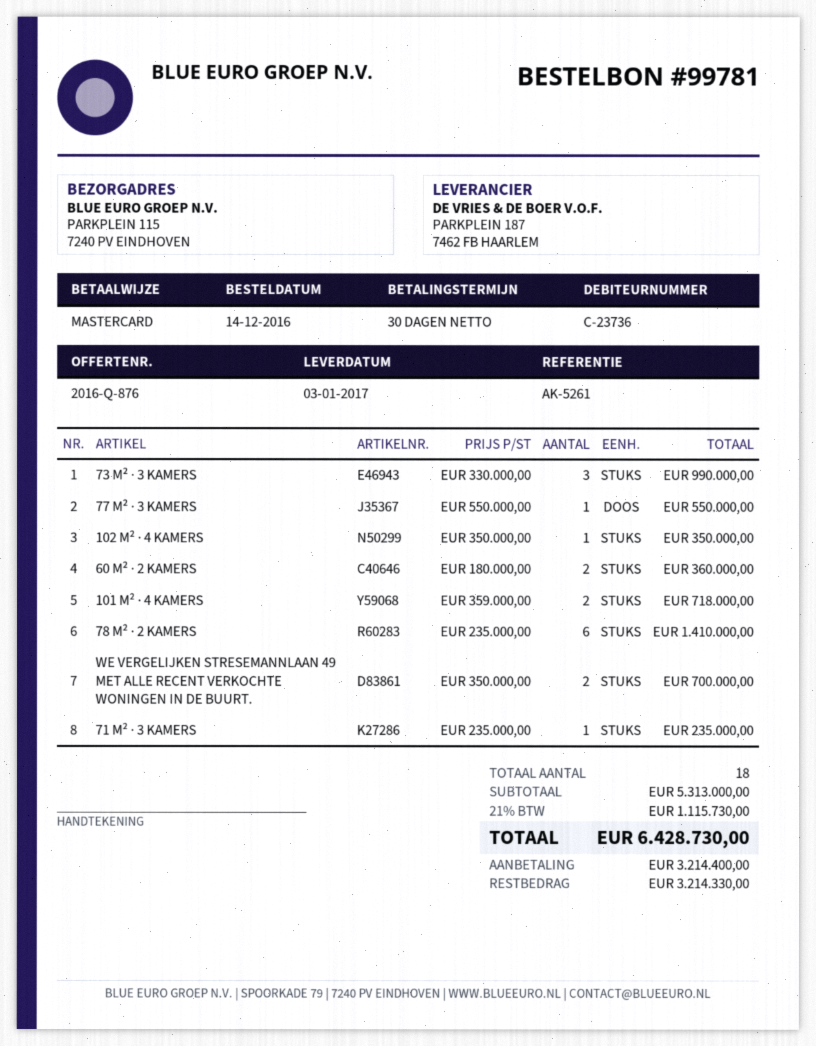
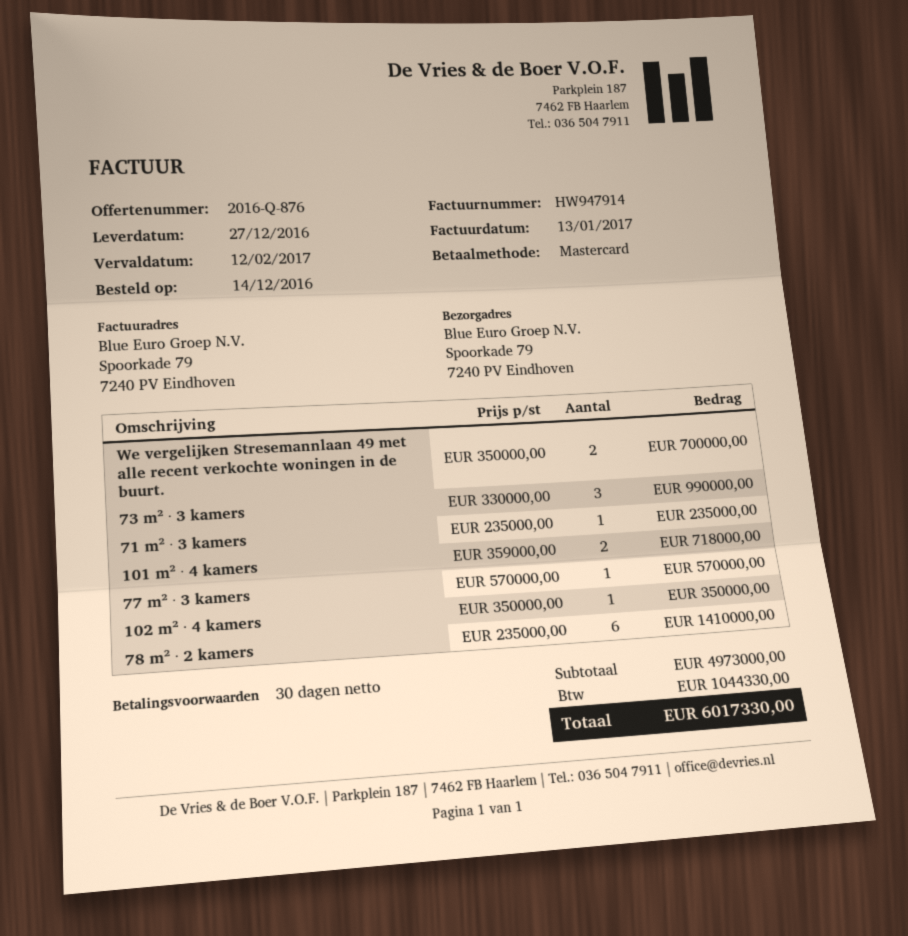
delivery date: 2017-01-03 -> 2016-12-27
ship to: PARKPLEIN 115, 7240 PV EINDHOVEN -> Spoorkade 79, 7240 PV Eindhoven
77 M² · 3 KAMERS: 1 x 550000.00 = 550000.00 -> 1 x 570000.00 = 570000.00
60 M² · 2 KAMERS: 2 x 180000.00 = 360000.00 -> none
subtotal: 5313000.00 -> 4973000.00
tax: 1115730.00 -> 1044330.00
total: 6428730.00 -> 6017330.00

